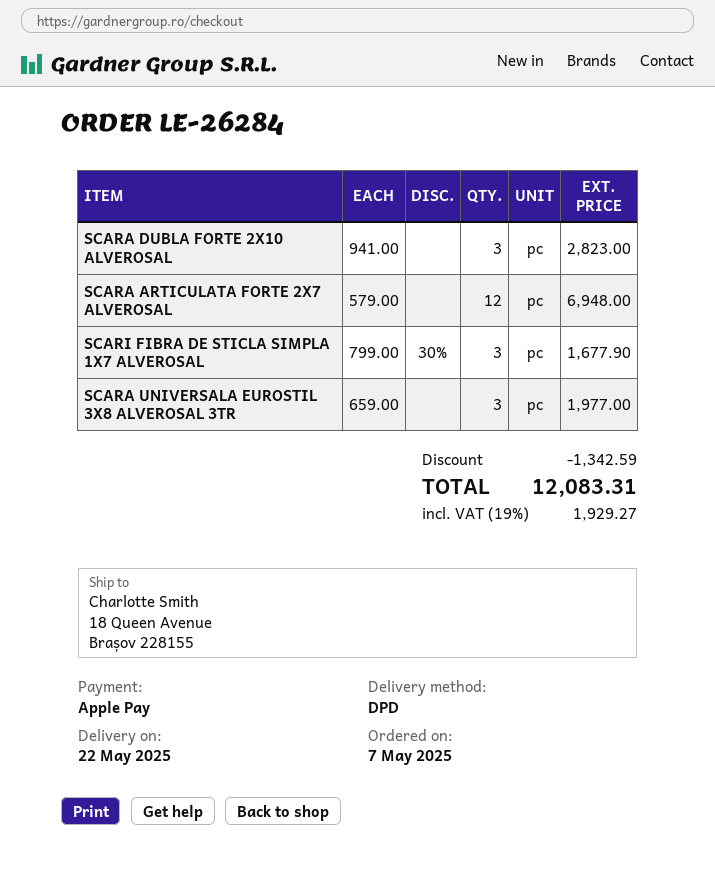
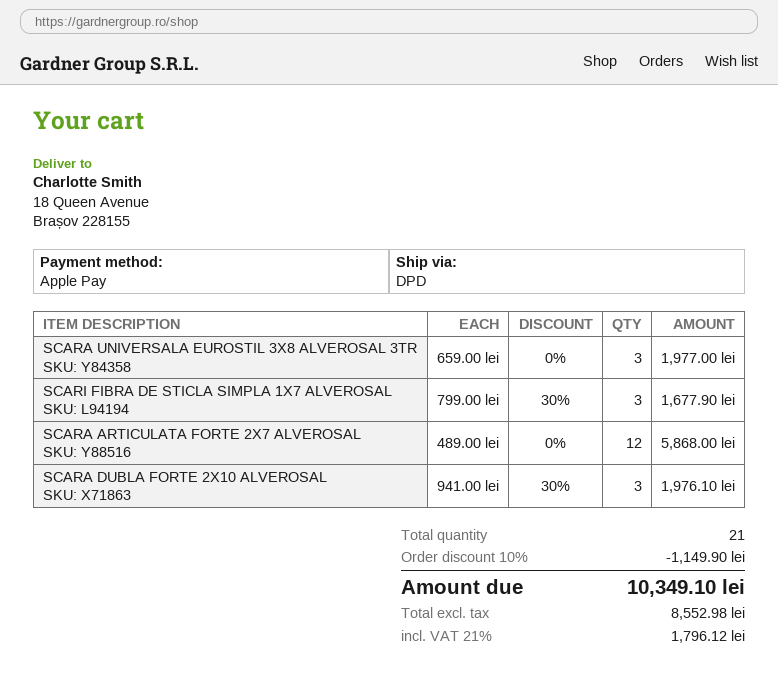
SCARA DUBLA FORTE 2X10 ALVEROSAL: 3 x 941.00 = 2823.00 -> 3 x 941.00 - 30% = 1976.10
SCARA ARTICULATA FORTE 2X7 ALVEROSAL: 12 x 579.00 = 6948.00 -> 12 x 489.00 = 5868.00
discount: 1342.59 -> 1149.90
tax: 19% = 1929.27 -> 21% = 1796.12
total: 12083.31 -> 10349.10

